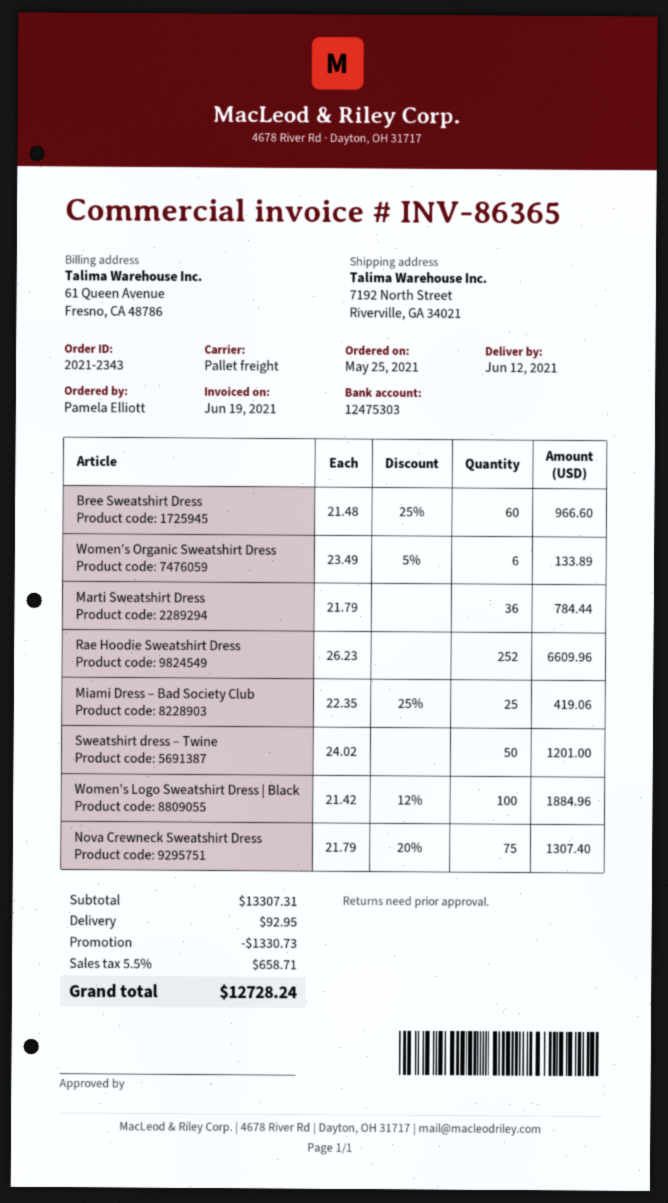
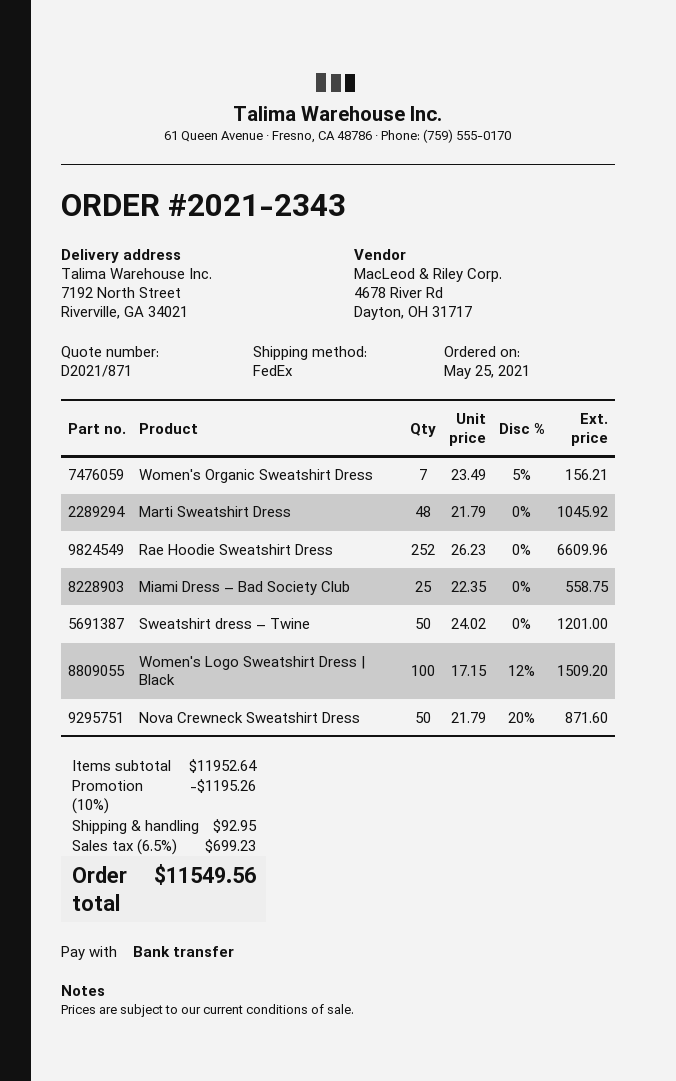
shipping method: pallet freight -> FedEx
Bree Sweatshirt Dress: 60 x 21.48 - 25% = 966.60 -> none
Women's Organic Sweatshirt Dress: 6 x 23.49 - 5% = 133.89 -> 7 x 23.49 - 5% = 156.21
Marti Sweatshirt Dress: 36 x 21.79 = 784.44 -> 48 x 21.79 = 1045.92
Miami Dress – Bad Society Club: 25 x 22.35 - 25% = 419.06 -> 25 x 22.35 = 558.75
Women's Logo Sweatshirt Dress | Black: 100 x 21.42 - 12% = 1884.96 -> 100 x 17.15 - 12% = 1509.20
Nova Crewneck Sweatshirt Dress: 75 x 21.79 - 20% = 1307.40 -> 50 x 21.79 - 20% = 871.60
subtotal: 13307.31 -> 11952.64
discount: 1330.73 -> 1195.26
tax: 5.5% = 658.71 -> 6.5% = 699.23
total: 12728.24 -> 11549.56

